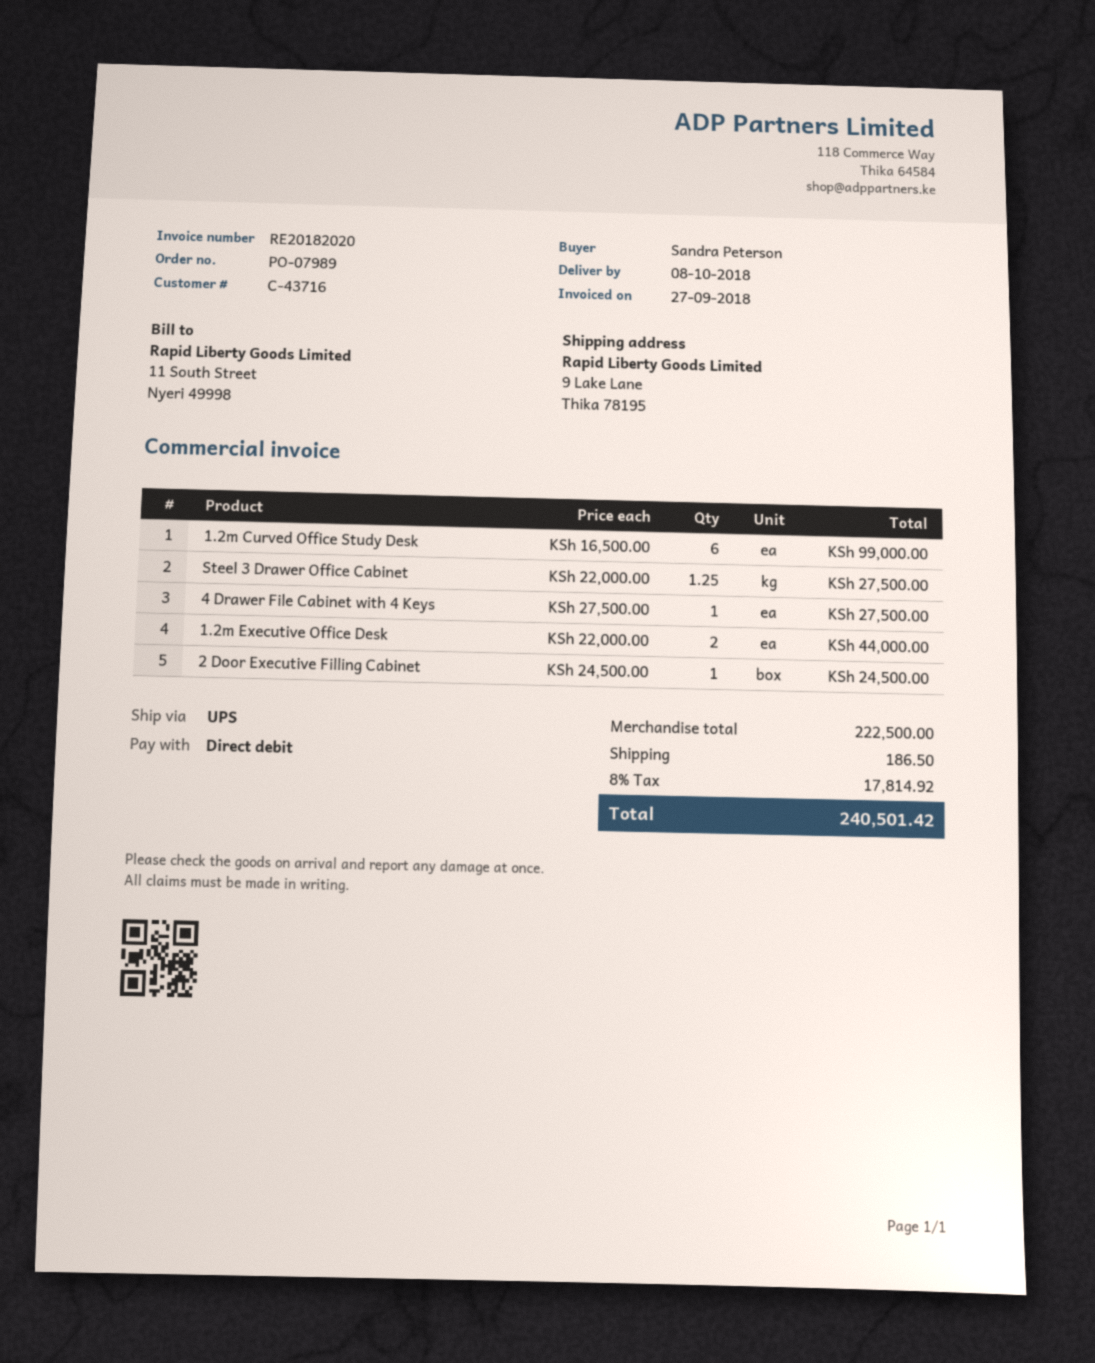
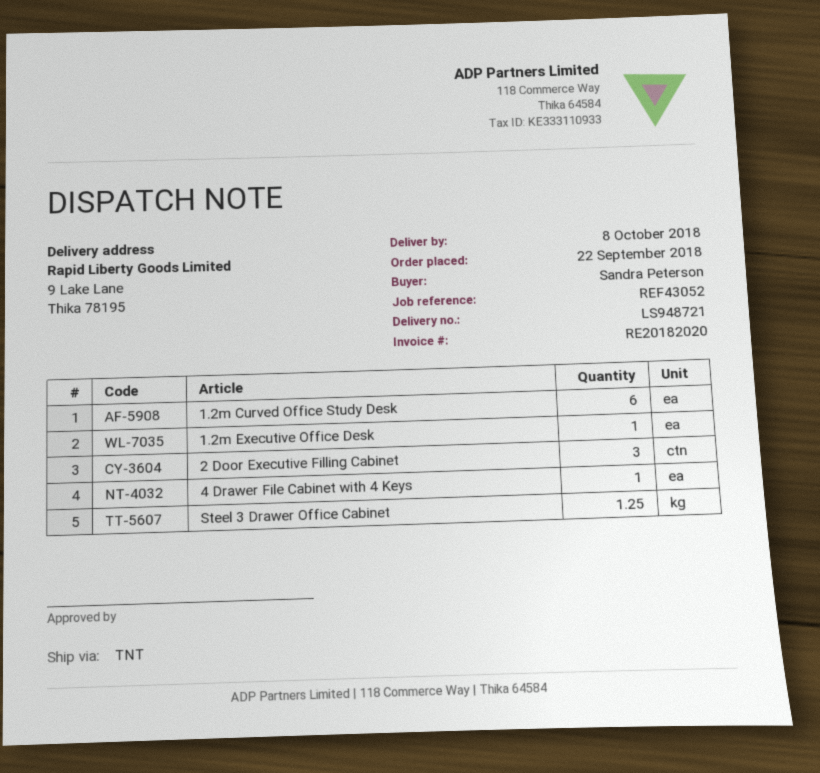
shipping method: UPS -> TNT
1.2m Executive Office Desk: 2 -> 1
2 Door Executive Filling Cabinet: 1 -> 3

